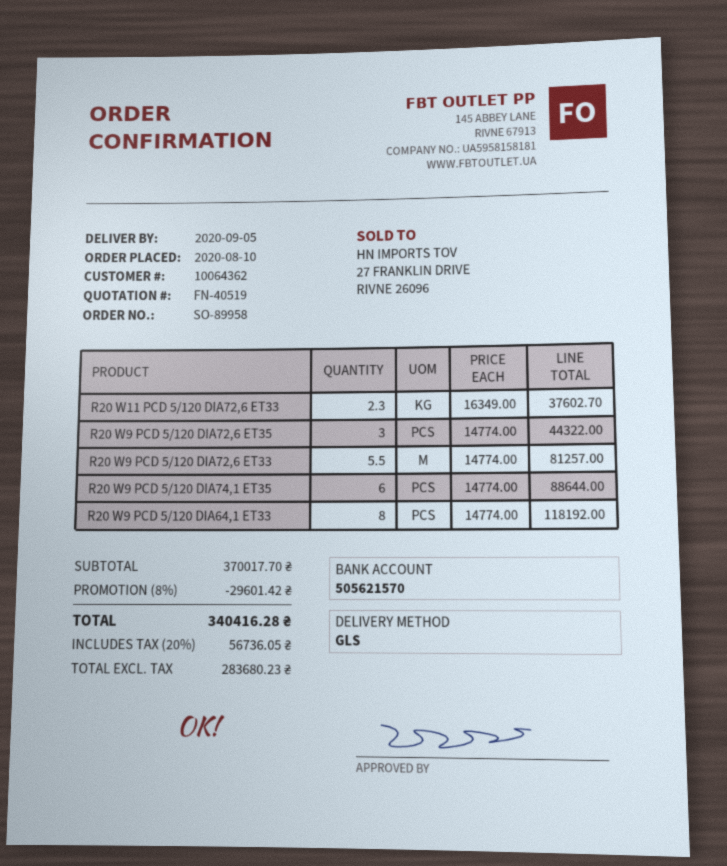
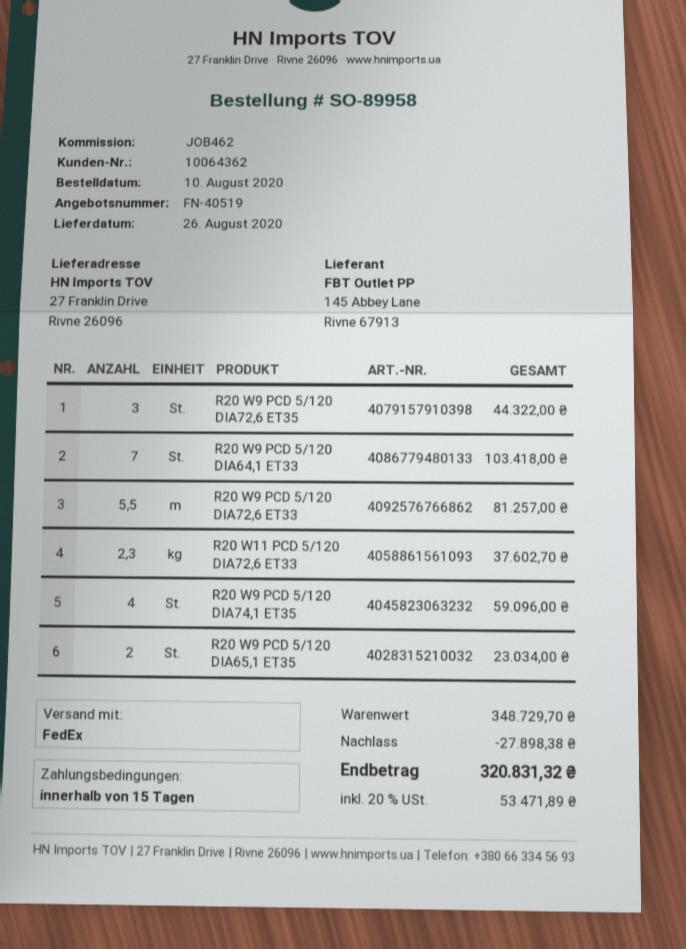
delivery date: 2020-09-05 -> 2020-08-26
shipping method: GLS -> FedEx
R20 W9 PCD 5/120 DIA74,1 ET35: 6 for 88644.00 -> 4 for 59096.00
R20 W9 PCD 5/120 DIA64,1 ET33: 8 for 118192.00 -> 7 for 103418.00
R20 W9 PCD 5/120 DIA65,1 ET35: none -> 2 for 23034.00
subtotal: 370017.70 -> 348729.70
discount: 29601.42 -> 27898.38
tax: 20% = 56736.05 -> 20% = 53471.89
total: 340416.28 -> 320831.32

